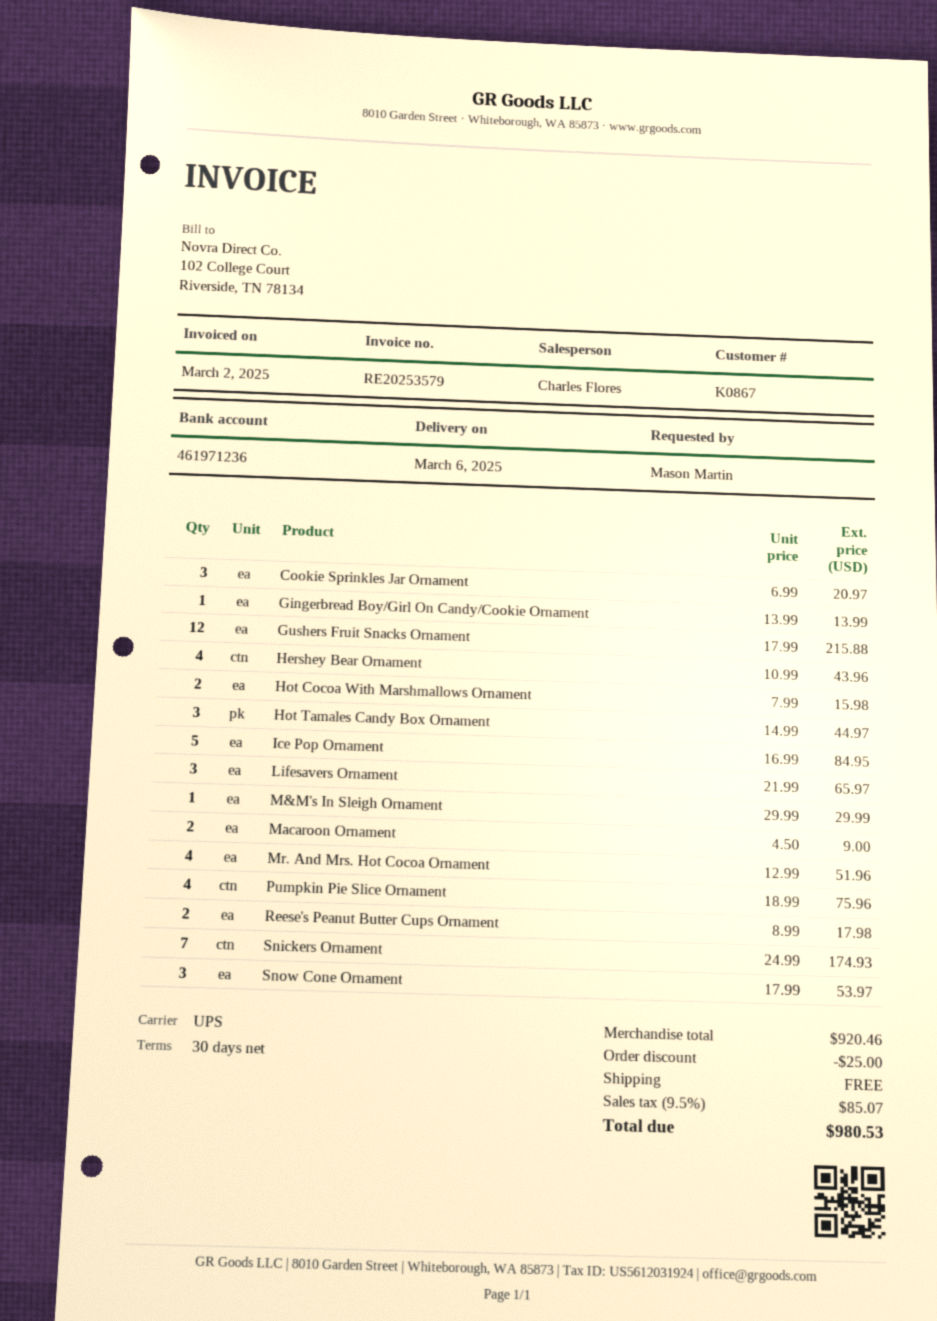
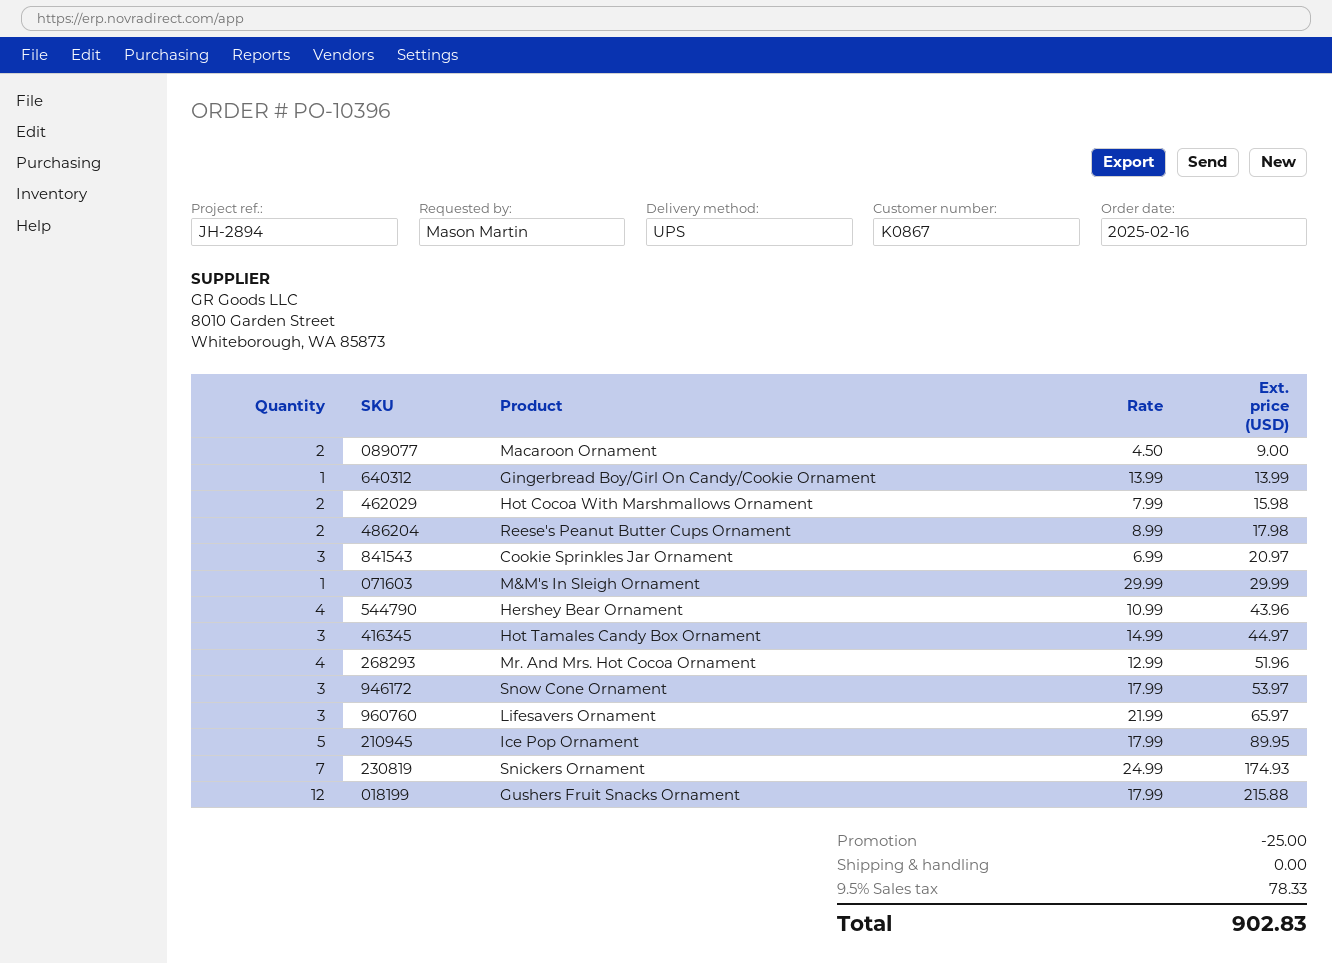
Ice Pop Ornament: 5 x 16.99 = 84.95 -> 5 x 17.99 = 89.95
Pumpkin Pie Slice Ornament: 4 x 18.99 = 75.96 -> none
tax: 9.5% = 85.07 -> 9.5% = 78.33
total: 980.53 -> 902.83

